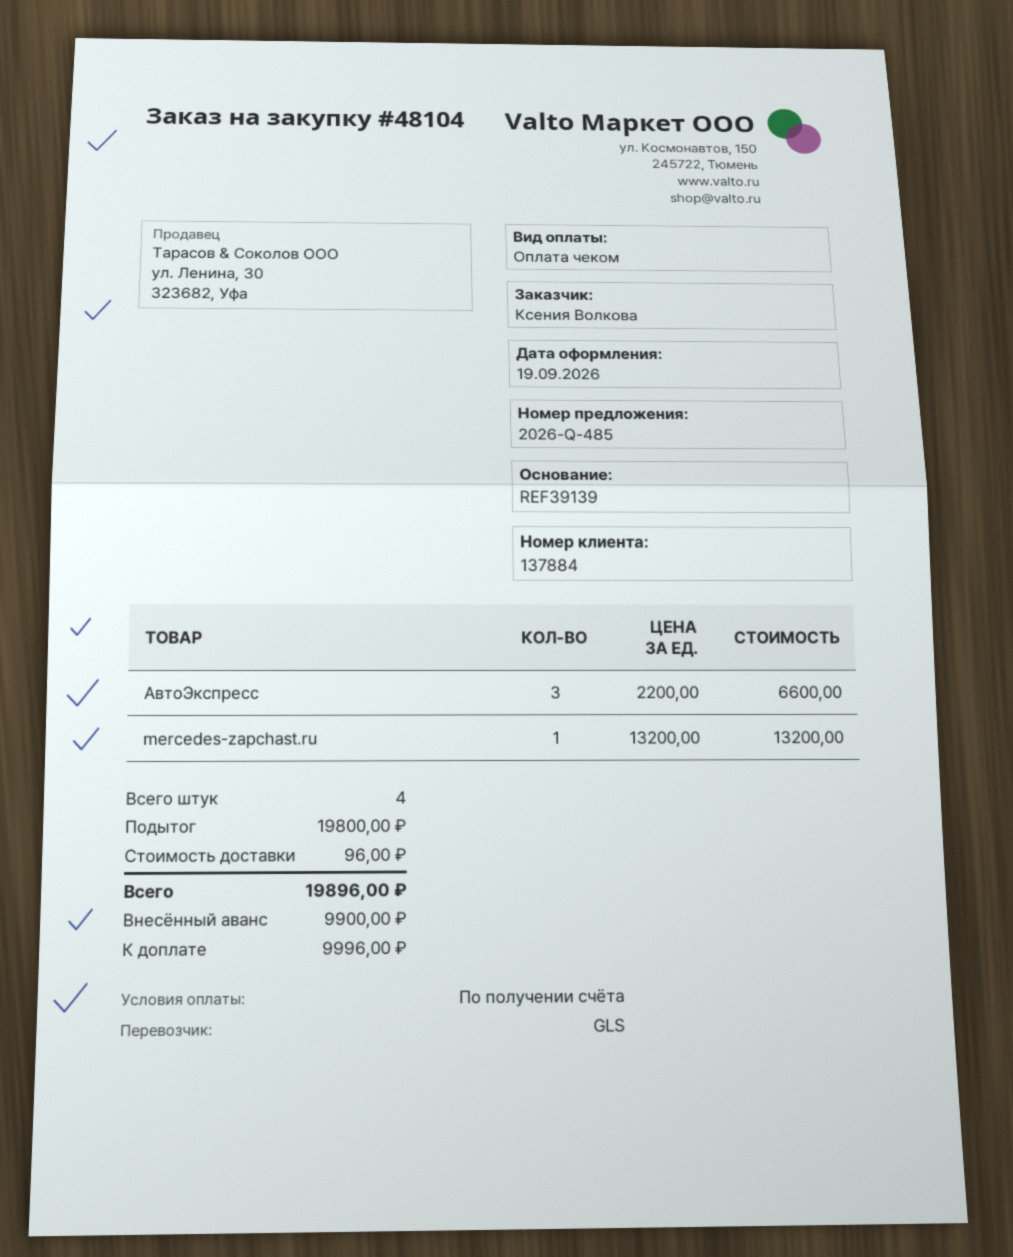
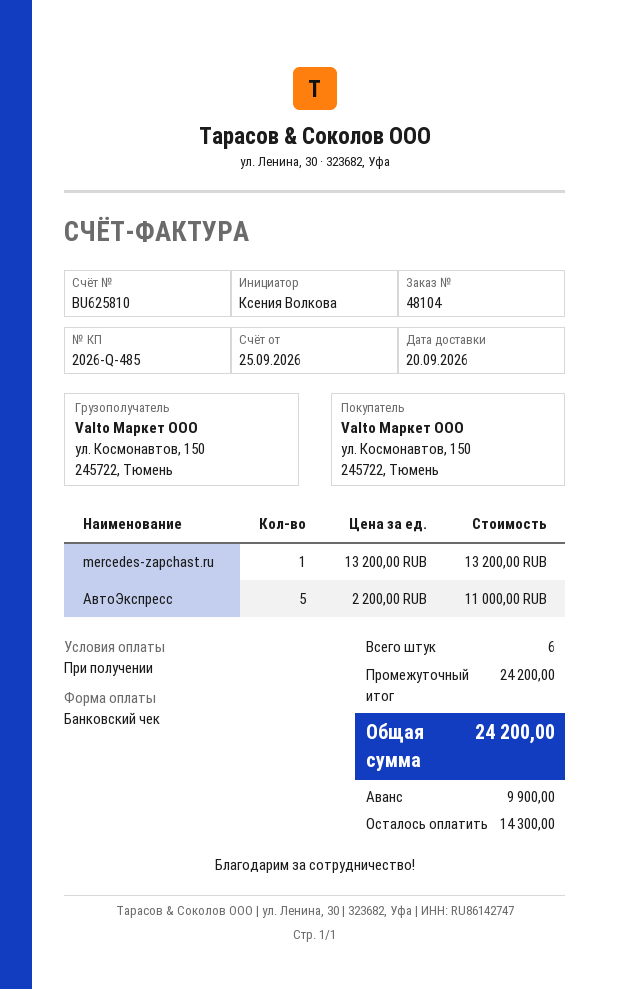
АвтоЭкспресс: 3 x 2200.00 = 6600.00 -> 5 x 2200.00 = 11000.00
total quantity: 4 -> 6
subtotal: 19800.00 -> 24200.00
shipping: 96.00 -> none
total: 19896.00 -> 24200.00
balance: 9996.00 -> 14300.00

